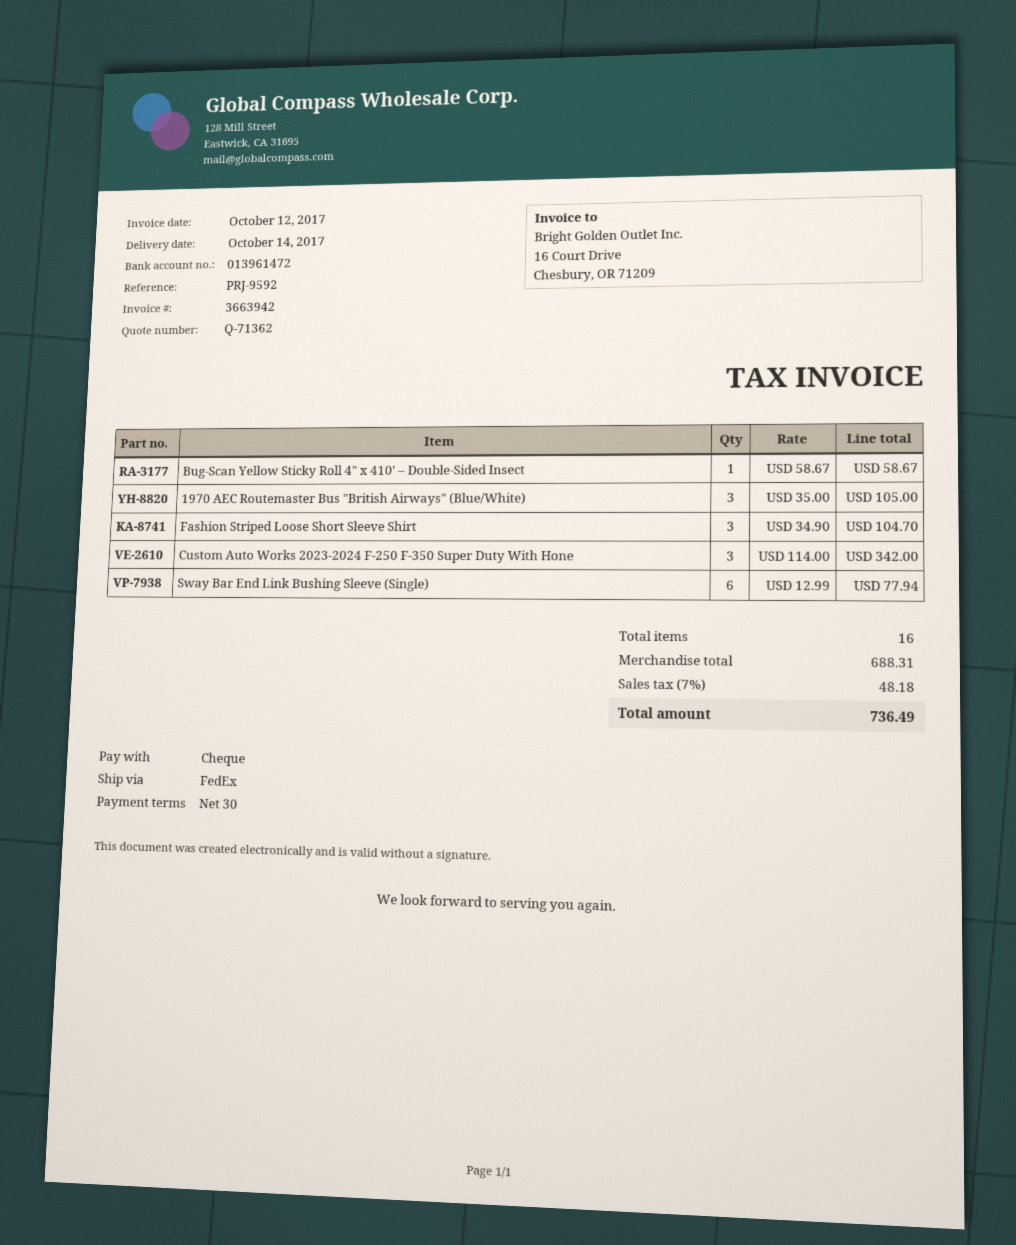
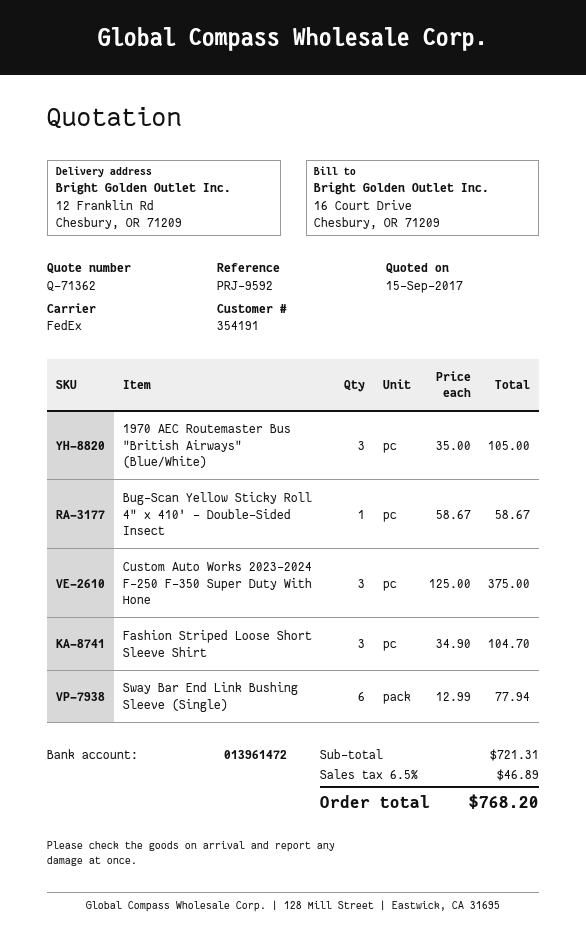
Custom Auto Works 2023-2024 F-250 F-350 Super Duty With Hone: 3 x 114.00 = 342.00 -> 3 x 125.00 = 375.00
subtotal: 688.31 -> 721.31
tax: 7% = 48.18 -> 6.5% = 46.89
total: 736.49 -> 768.20

